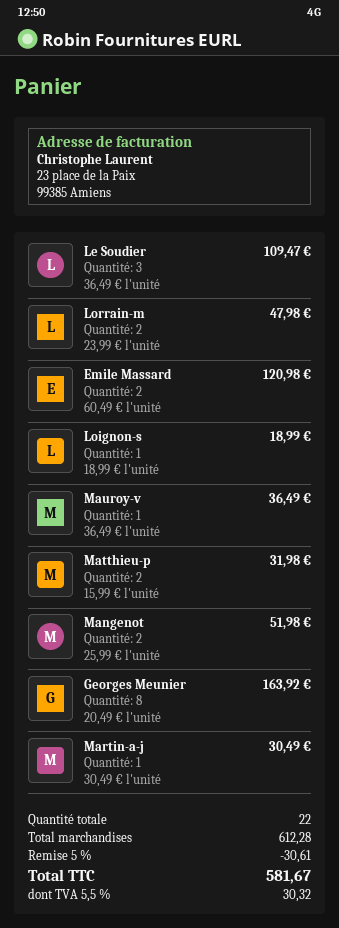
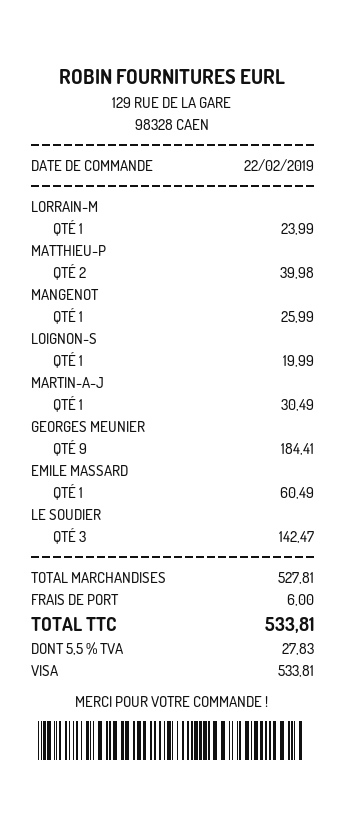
Le Soudier: 3 for 109.47 -> 3 for 142.47
Lorrain-m: 2 for 47.98 -> 1 for 23.99
Emile Massard: 2 for 120.98 -> 1 for 60.49
Loignon-s: 1 for 18.99 -> 1 for 19.99
Mauroy-v: 1 for 36.49 -> none
Matthieu-p: 2 for 31.98 -> 2 for 39.98
Mangenot: 2 for 51.98 -> 1 for 25.99
Georges Meunier: 8 for 163.92 -> 9 for 184.41
subtotal: 612.28 -> 527.81
discount: 5% = 30.61 -> none
shipping: none -> 6.00
tax: 5.5% = 30.32 -> 5.5% = 27.83
total: 581.67 -> 533.81

